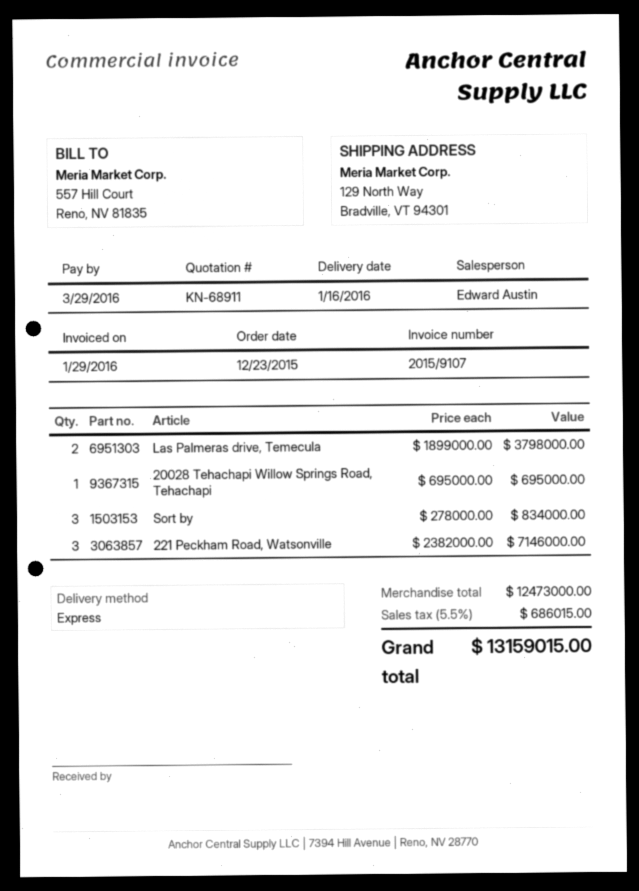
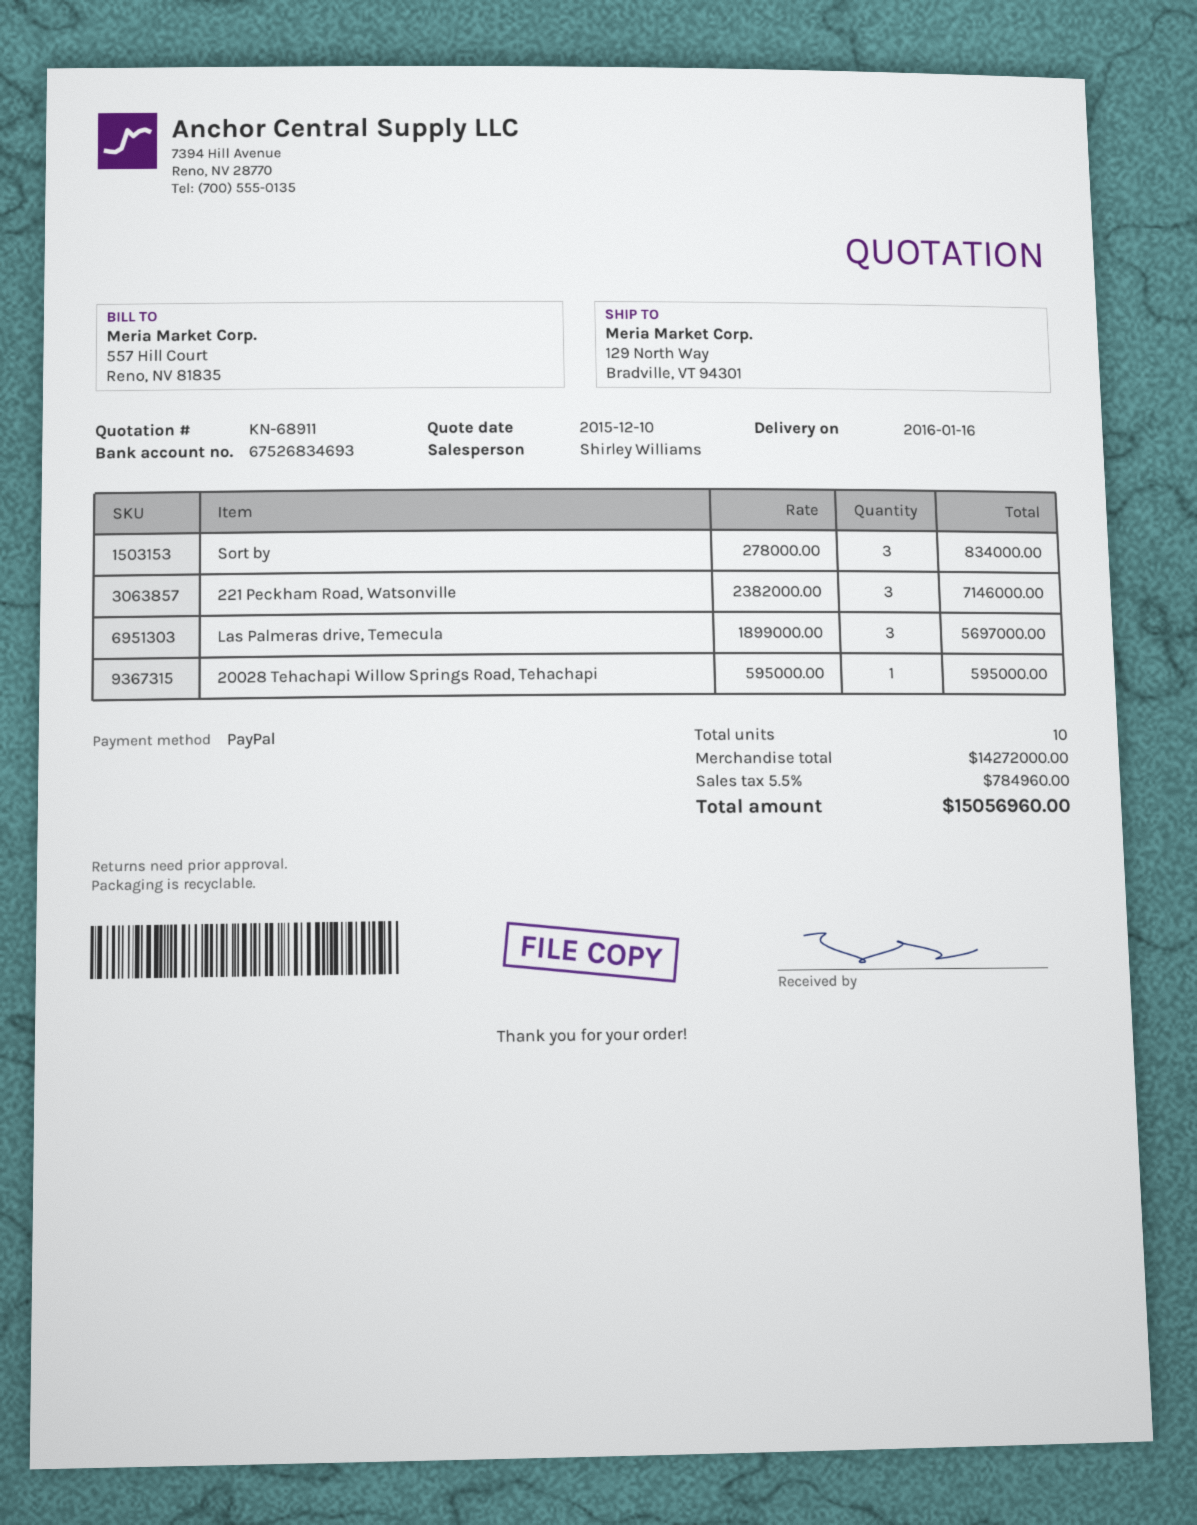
sales rep: Edward Austin -> Shirley Williams
Las Palmeras drive, Temecula: 2 x 1899000.00 = 3798000.00 -> 3 x 1899000.00 = 5697000.00
20028 Tehachapi Willow Springs Road, Tehachapi: 1 x 695000.00 = 695000.00 -> 1 x 595000.00 = 595000.00
subtotal: 12473000.00 -> 14272000.00
tax: 5.5% = 686015.00 -> 5.5% = 784960.00
total: 13159015.00 -> 15056960.00

